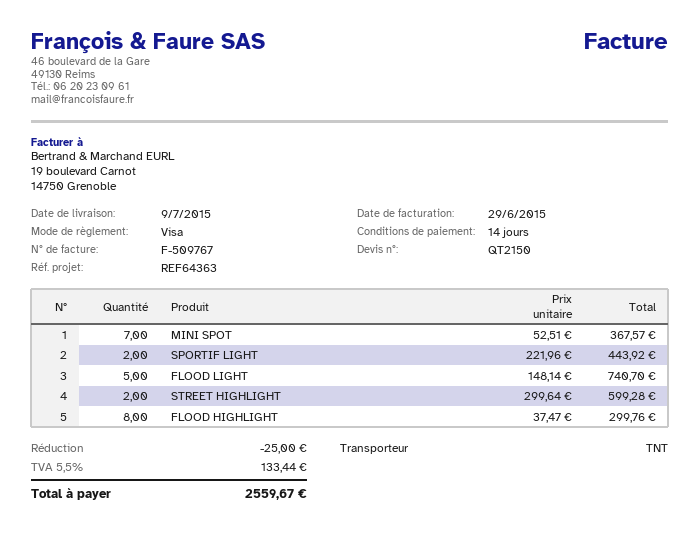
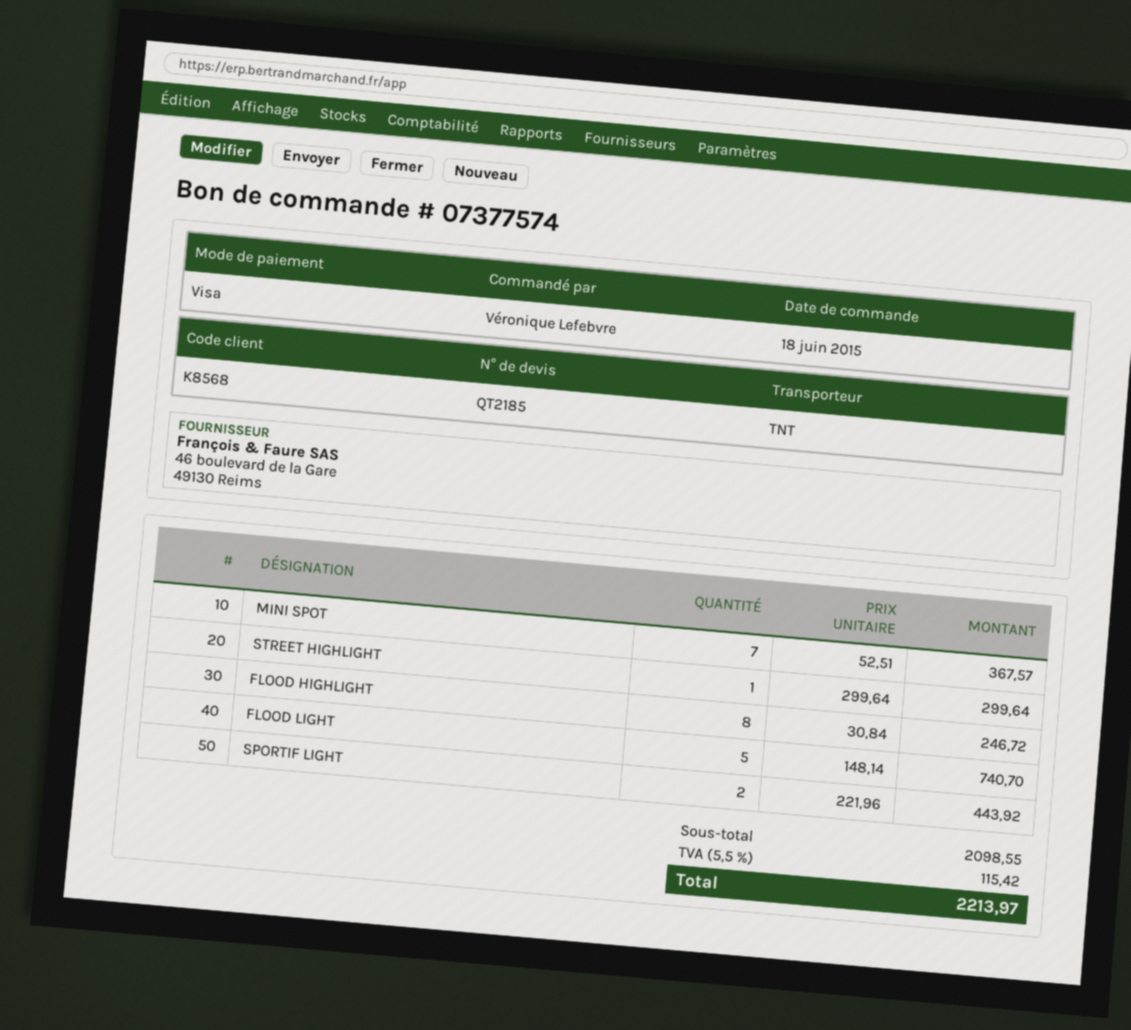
quote number: QT2150 -> QT2185
STREET HIGHLIGHT: 2 x 299.64 = 599.28 -> 1 x 299.64 = 299.64
FLOOD HIGHLIGHT: 8 x 37.47 = 299.76 -> 8 x 30.84 = 246.72
discount: 25.00 -> none
tax: 5.5% = 133.44 -> 5.5% = 115.42
total: 2559.67 -> 2213.97

